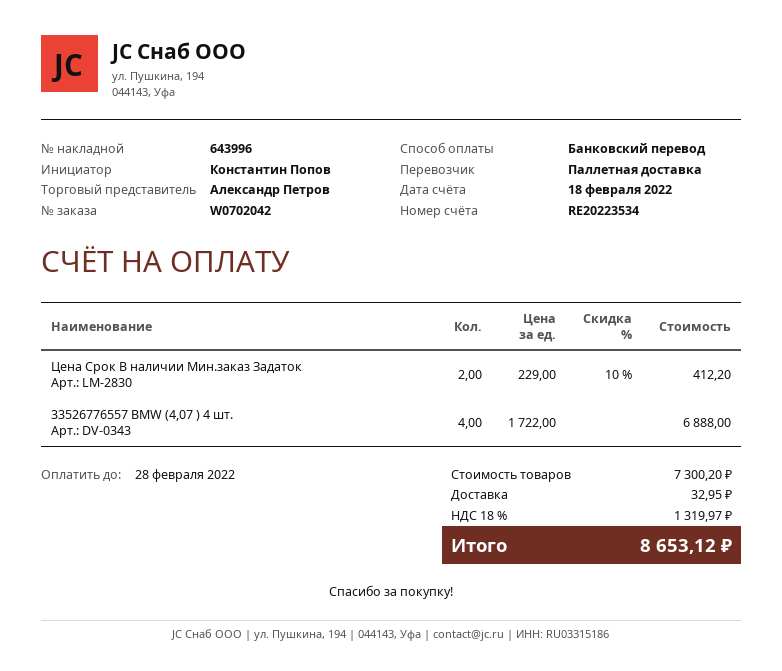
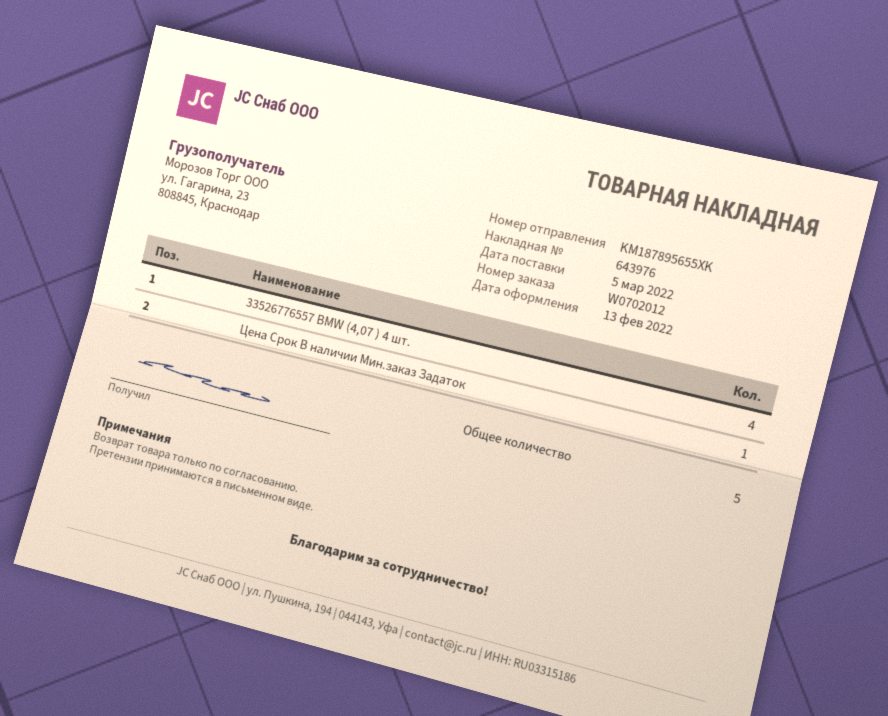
order number: W0702042 -> W0702012
delivery note number: 643996 -> 643976
Цена Срок В наличии Мин.заказ Задаток: 2 -> 1

